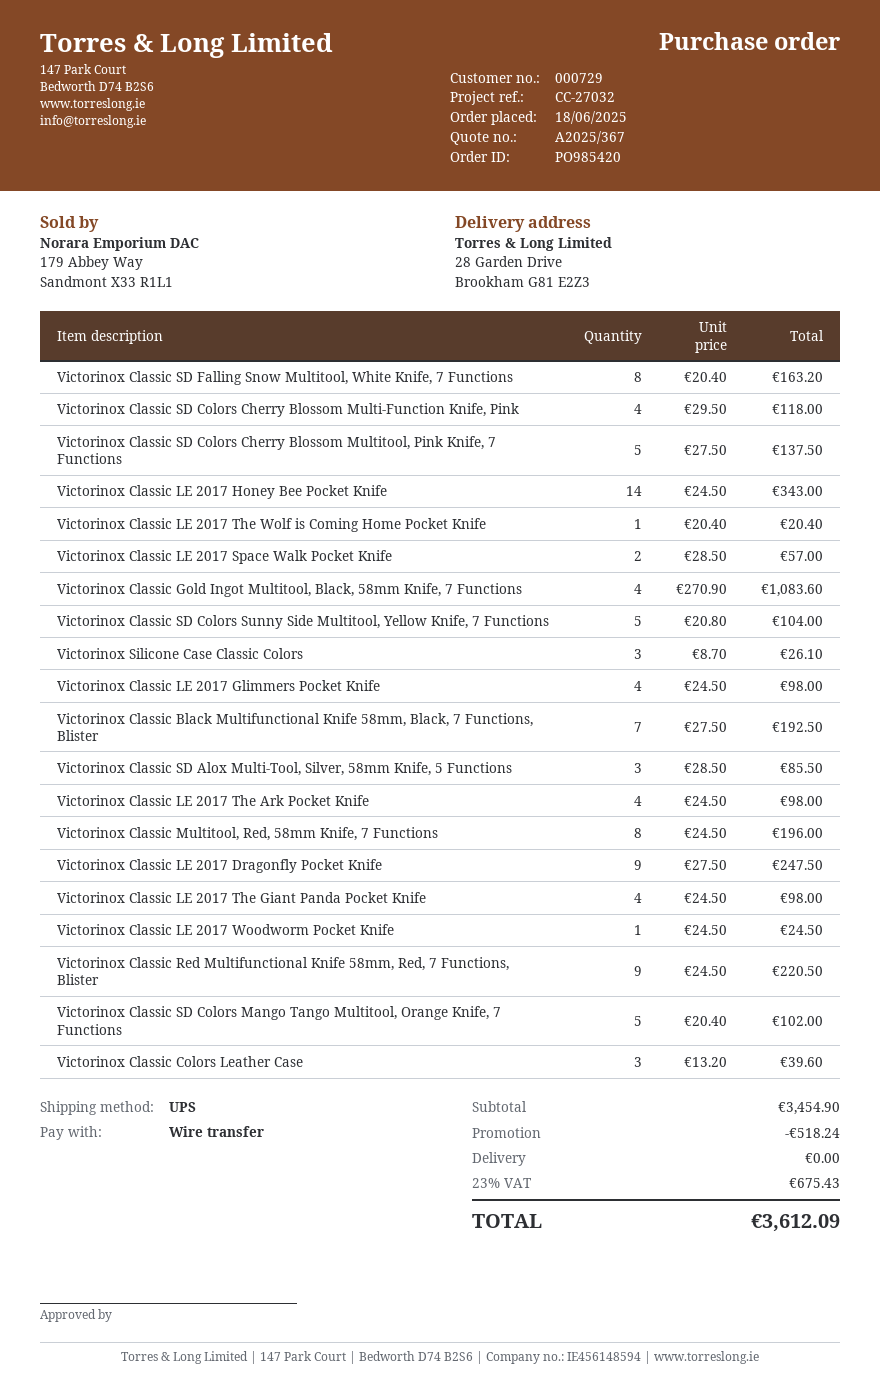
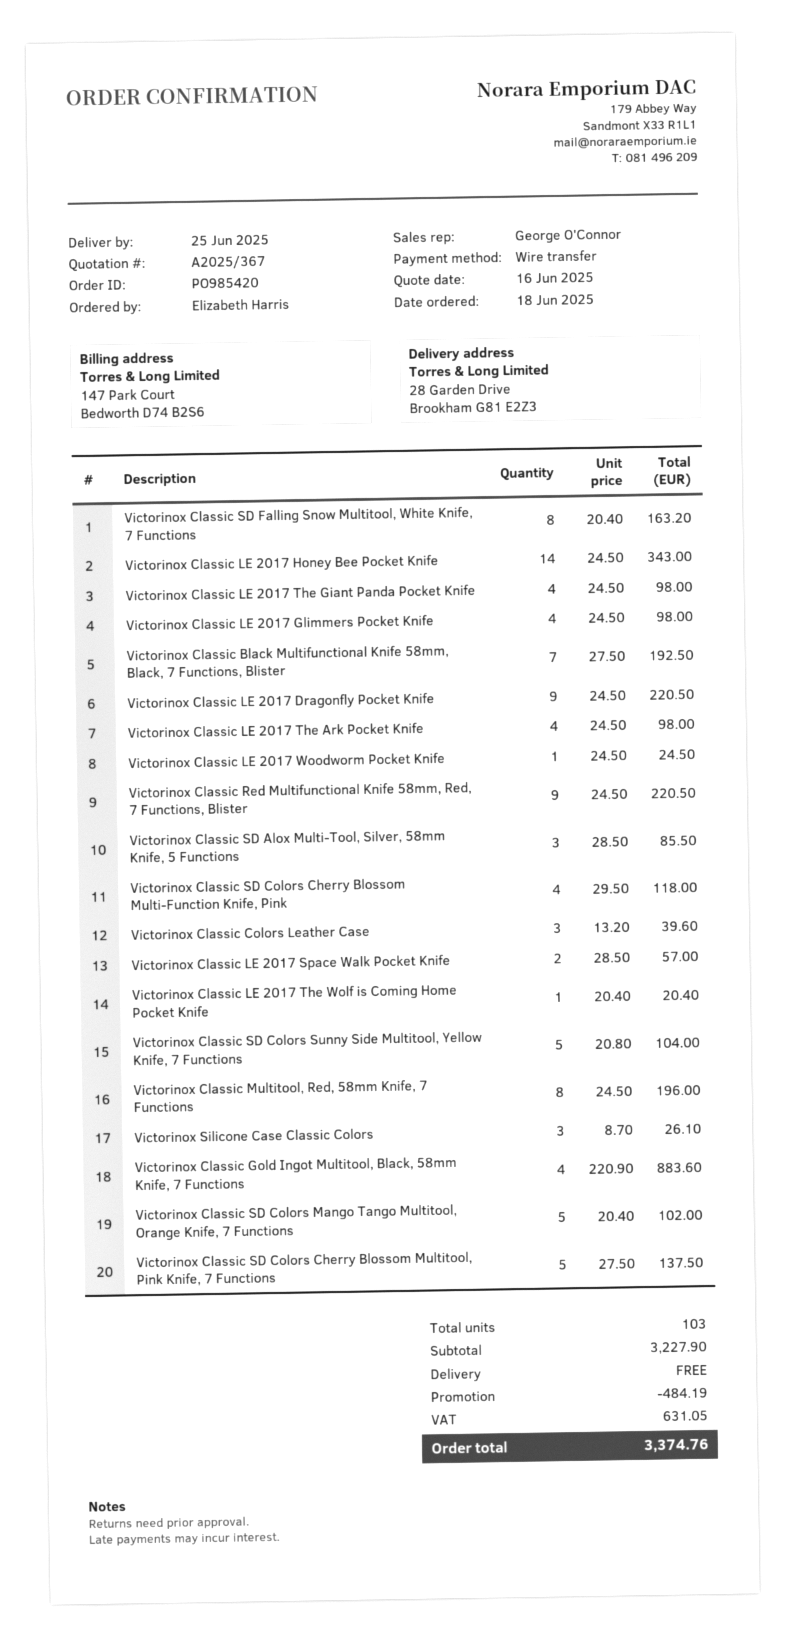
Victorinox Classic Gold Ingot Multitool, Black, 58mm Knife, 7 Functions: 4 x 270.90 = 1083.60 -> 4 x 220.90 = 883.60
Victorinox Classic LE 2017 Dragonfly Pocket Knife: 9 x 27.50 = 247.50 -> 9 x 24.50 = 220.50
subtotal: 3454.90 -> 3227.90
discount: 518.24 -> 484.19
tax: 675.43 -> 631.05
total: 3612.09 -> 3374.76

